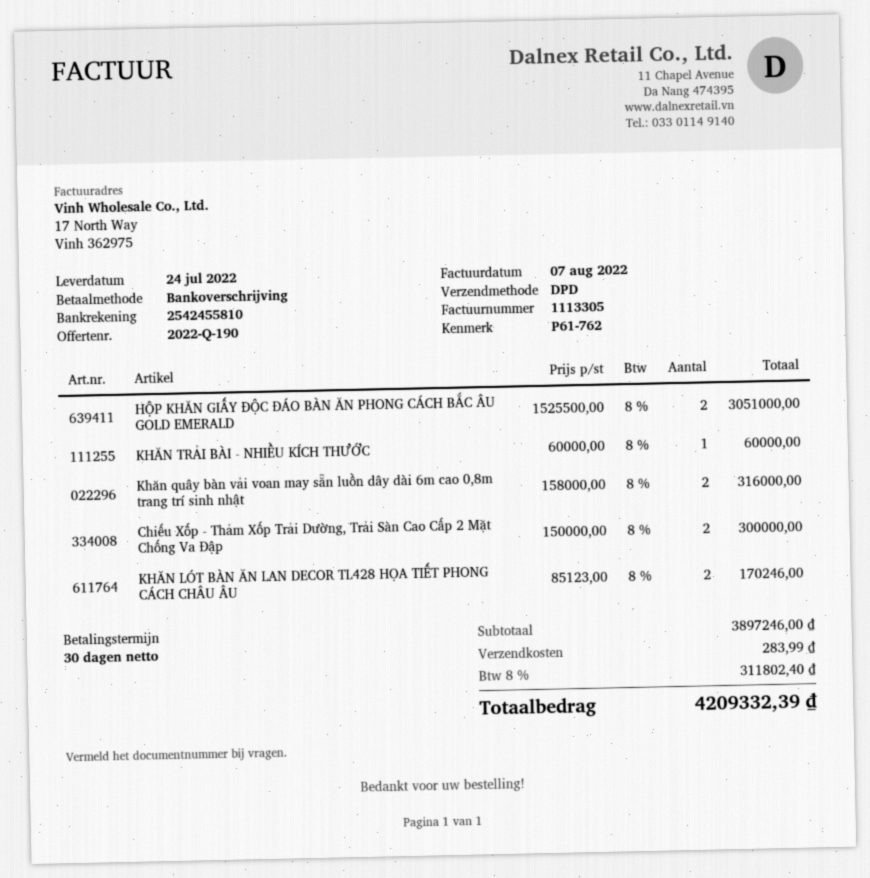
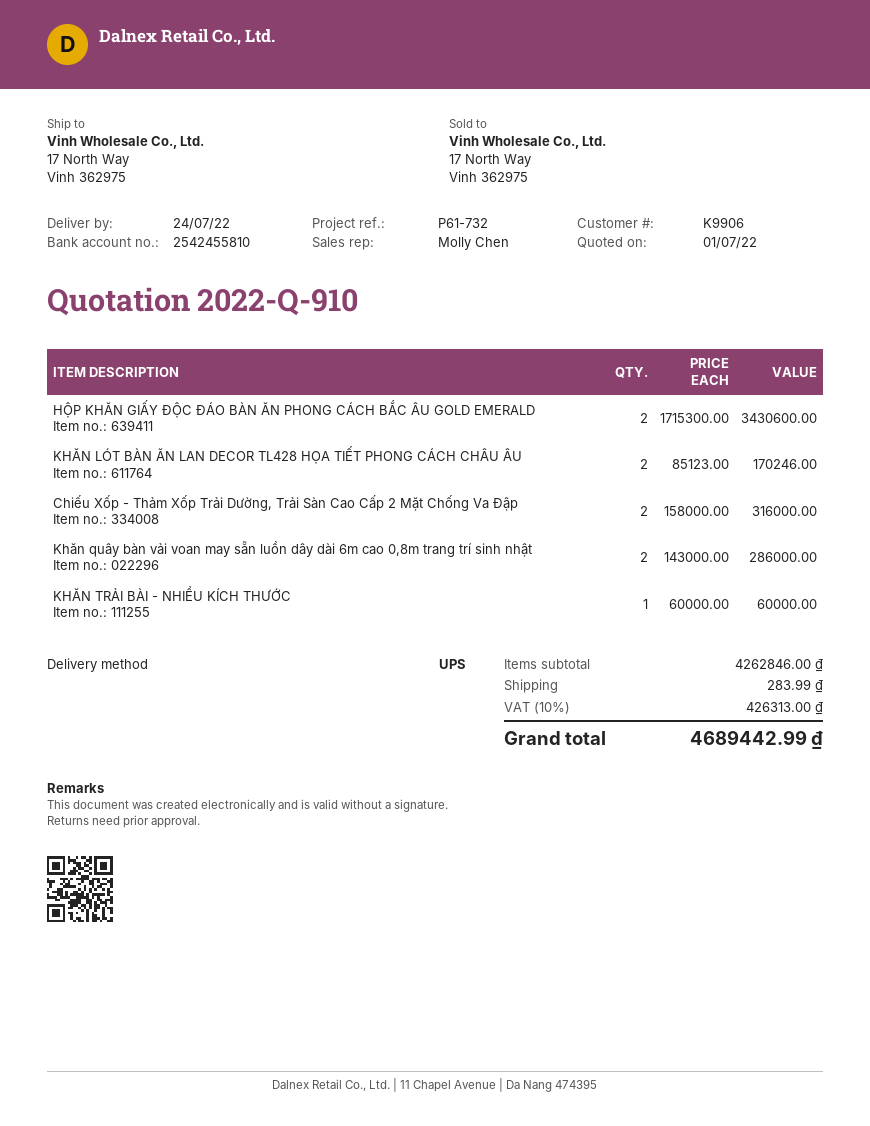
quote number: 2022-Q-190 -> 2022-Q-910
reference: P61-762 -> P61-732
shipping method: DPD -> UPS
HỘP KHĂN GIẤY ĐỘC ĐÁO BÀN ĂN PHONG CÁCH BẮC ÂU GOLD EMERALD: 2 x 1525500.00 = 3051000.00 -> 2 x 1715300.00 = 3430600.00
Khăn quây bàn vải voan may sẵn luồn dây dài 6m cao 0,8m trang trí sinh nhật: 2 x 158000.00 = 316000.00 -> 2 x 143000.00 = 286000.00
Chiếu Xốp - Thảm Xốp Trải Dường, Trải Sàn Cao Cấp 2 Mặt Chống Va Đập: 2 x 150000.00 = 300000.00 -> 2 x 158000.00 = 316000.00
subtotal: 3897246.00 -> 4262846.00
tax: 8% = 311802.40 -> 10% = 426313.00
total: 4209332.39 -> 4689442.99

